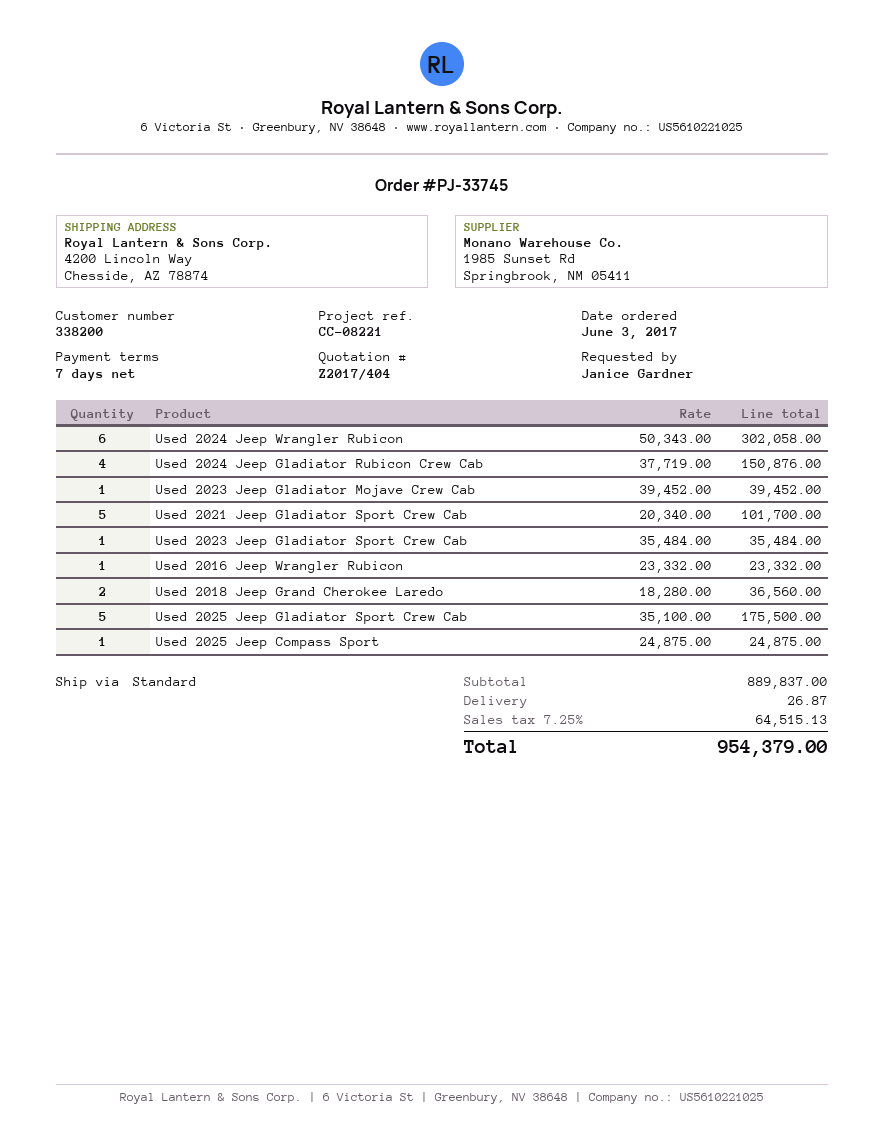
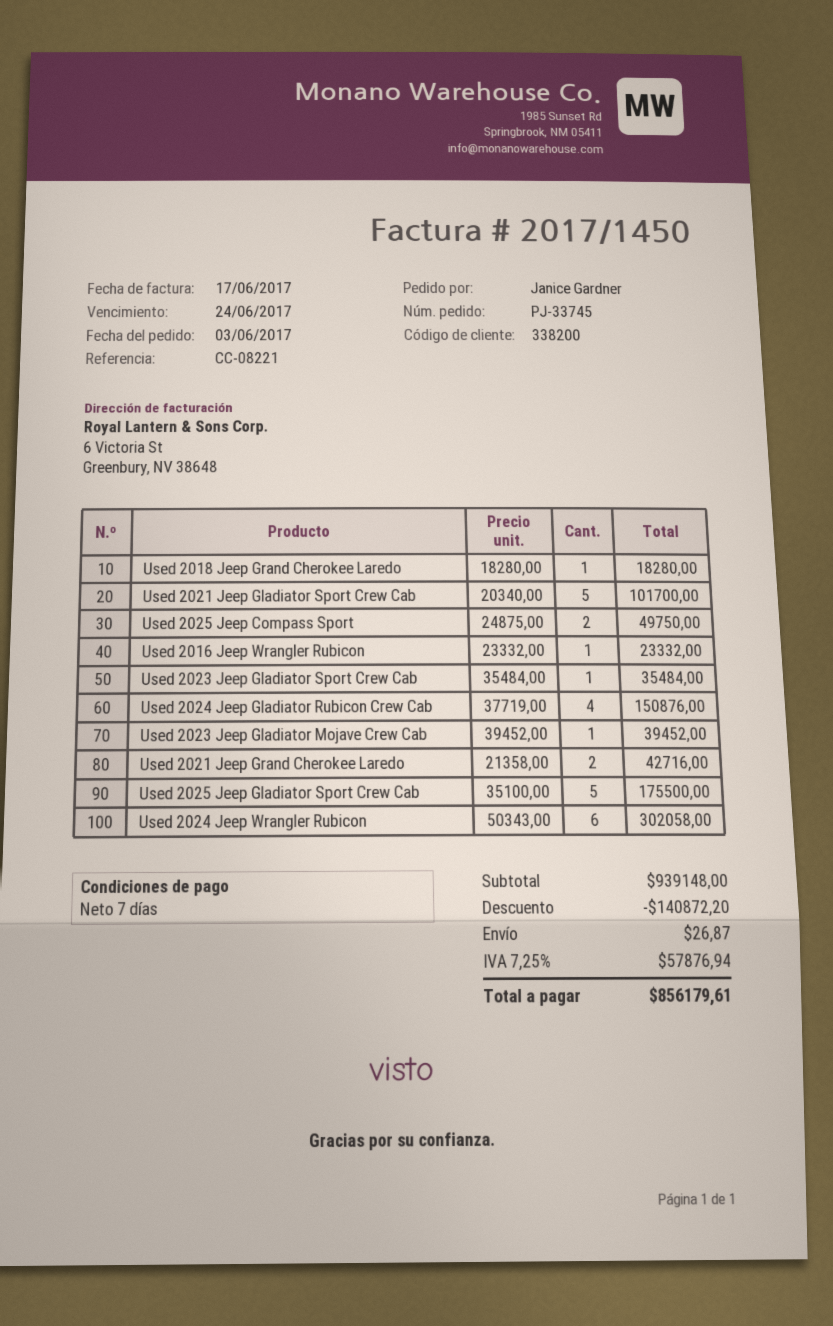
Used 2018 Jeep Grand Cherokee Laredo: 2 x 18280.00 = 36560.00 -> 1 x 18280.00 = 18280.00
Used 2025 Jeep Compass Sport: 1 x 24875.00 = 24875.00 -> 2 x 24875.00 = 49750.00
Used 2021 Jeep Grand Cherokee Laredo: none -> 2 x 21358.00 = 42716.00
subtotal: 889837.00 -> 939148.00
discount: none -> 140872.20
tax: 7.25% = 64515.13 -> 7.25% = 57876.94
total: 954379.00 -> 856179.61

